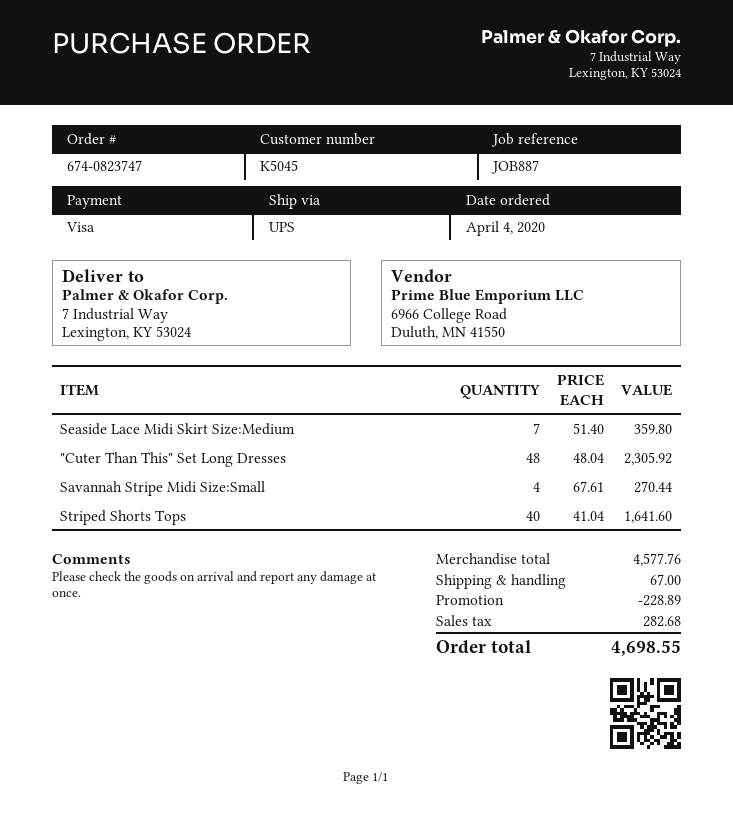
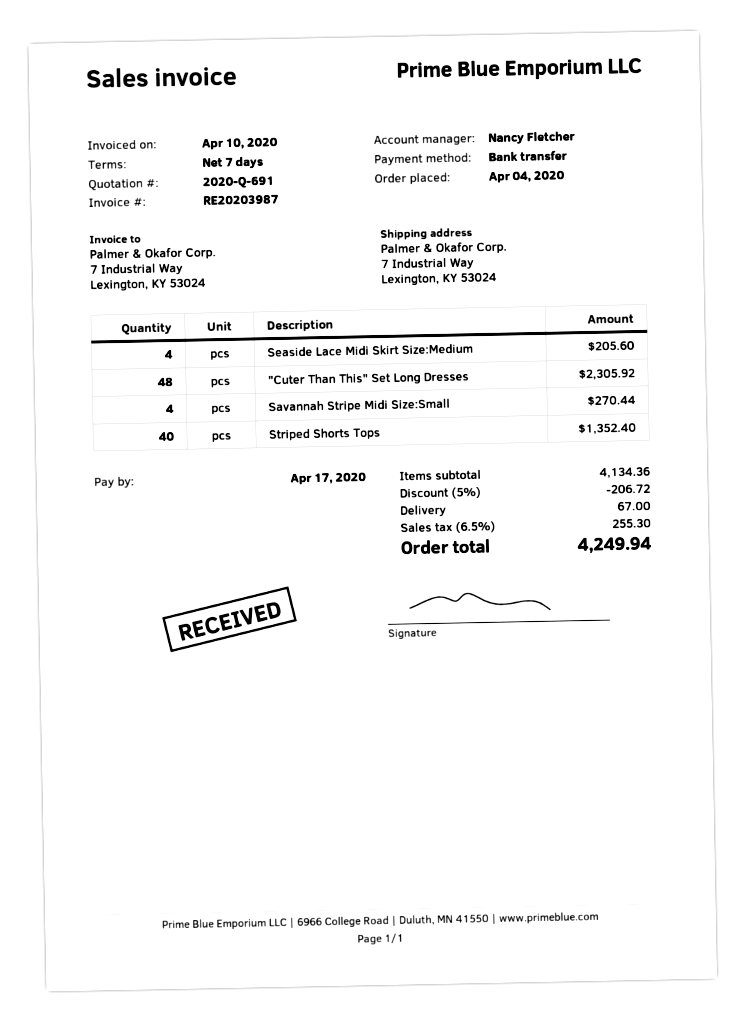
payment method: Visa -> bank transfer
Seaside Lace Midi Skirt Size:Medium: 7 for 359.80 -> 4 for 205.60
Striped Shorts Tops: 40 for 1641.60 -> 40 for 1352.40
subtotal: 4577.76 -> 4134.36
discount: 228.89 -> 206.72
tax: 282.68 -> 255.30
total: 4698.55 -> 4249.94

